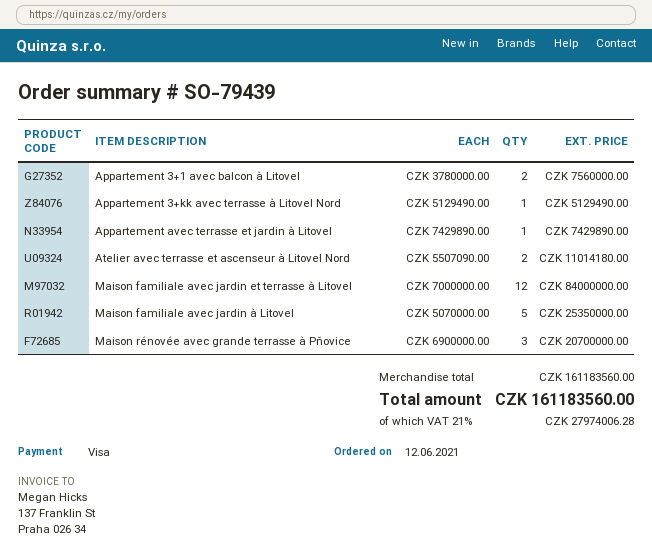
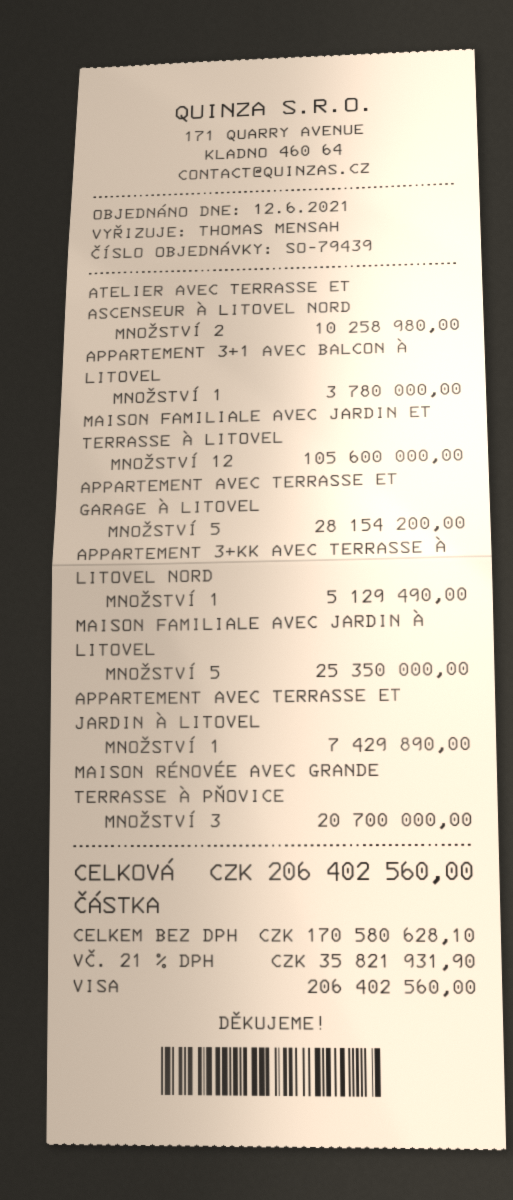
Appartement 3+1 avec balcon à Litovel: 2 for 7560000.00 -> 1 for 3780000.00
Atelier avec terrasse et ascenseur à Litovel Nord: 2 for 11014180.00 -> 2 for 10258980.00
Maison familiale avec jardin et terrasse à Litovel: 12 for 84000000.00 -> 12 for 105600000.00
APPARTEMENT AVEC TERRASSE ET GARAGE À LITOVEL: none -> 5 for 28154200.00
tax: 21% = 27974006.28 -> 21% = 35821931.90
total: 161183560.00 -> 206402560.00

